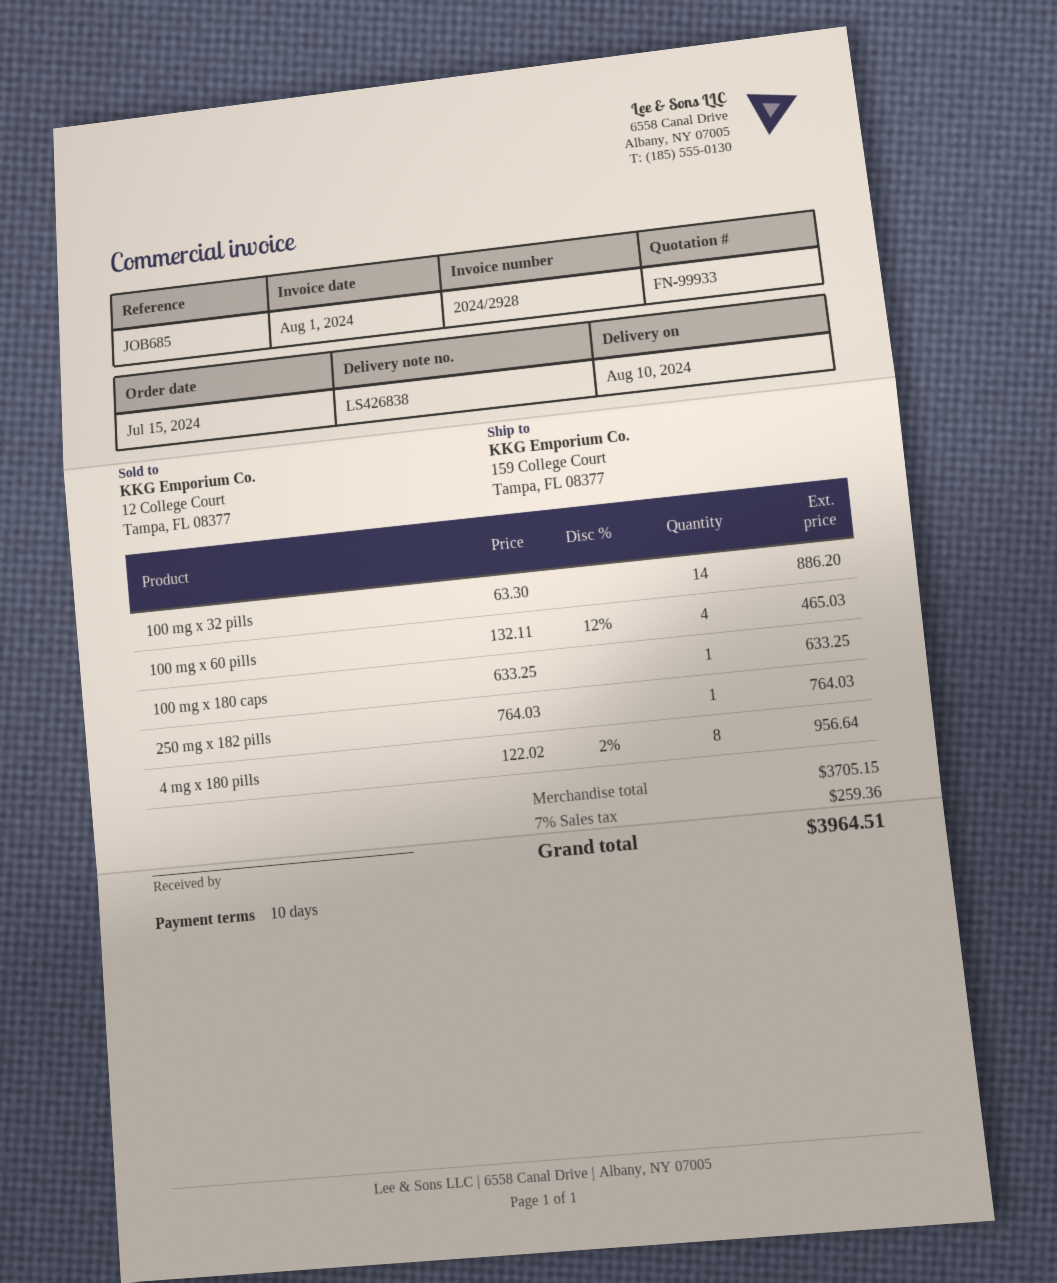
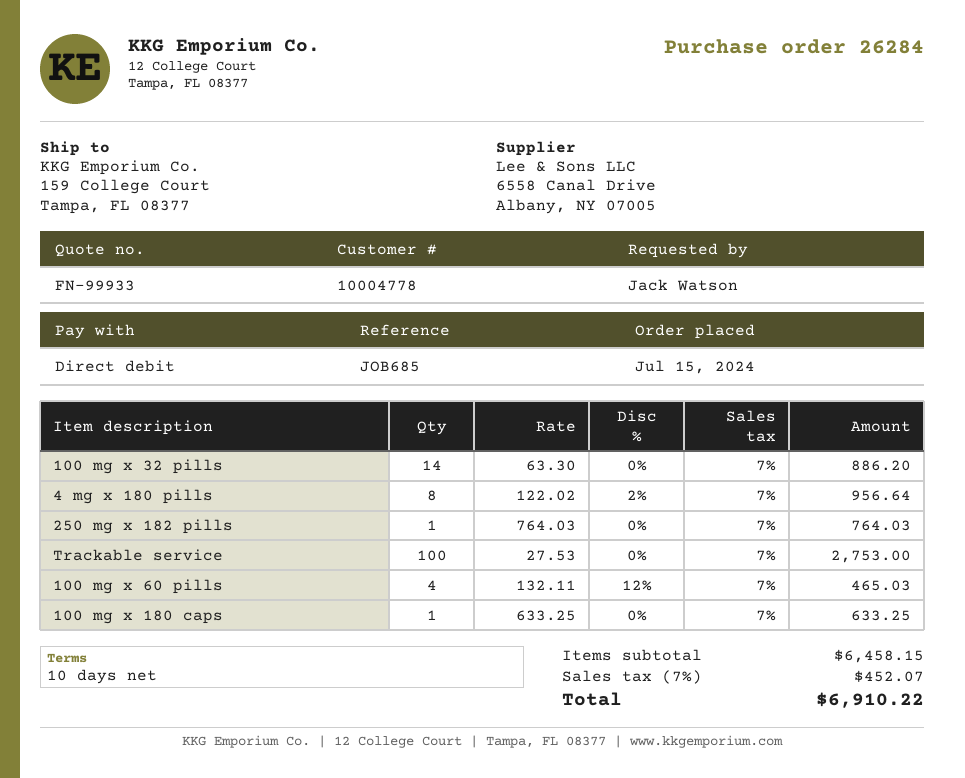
Trackable service: none -> 100 x 27.53 = 2753.00
subtotal: 3705.15 -> 6458.15
tax: 7% = 259.36 -> 7% = 452.07
total: 3964.51 -> 6910.22

